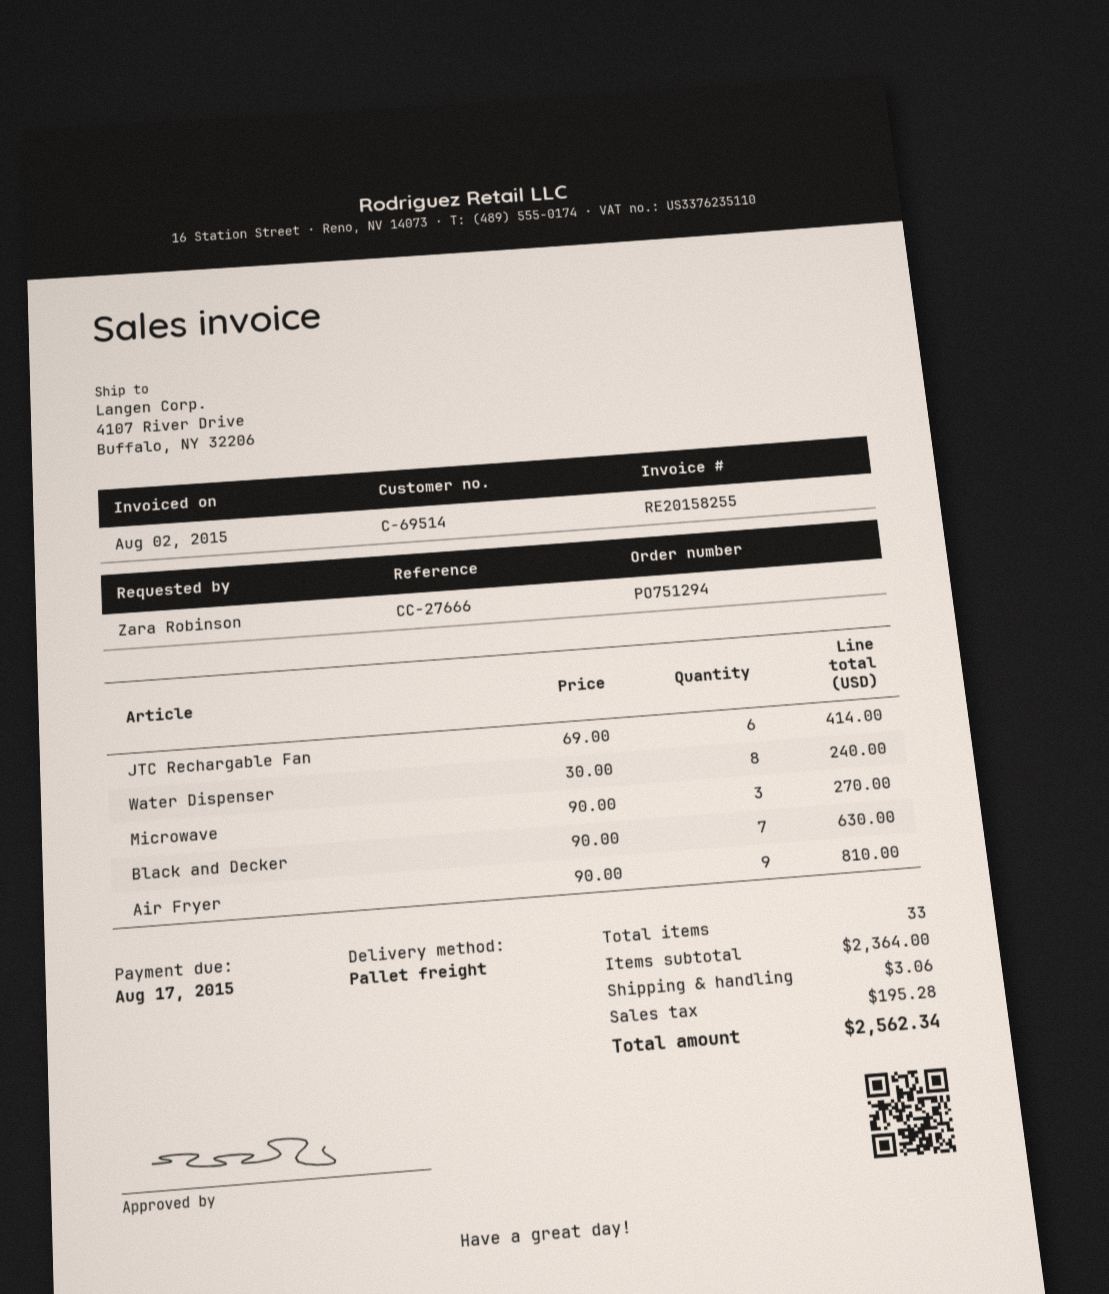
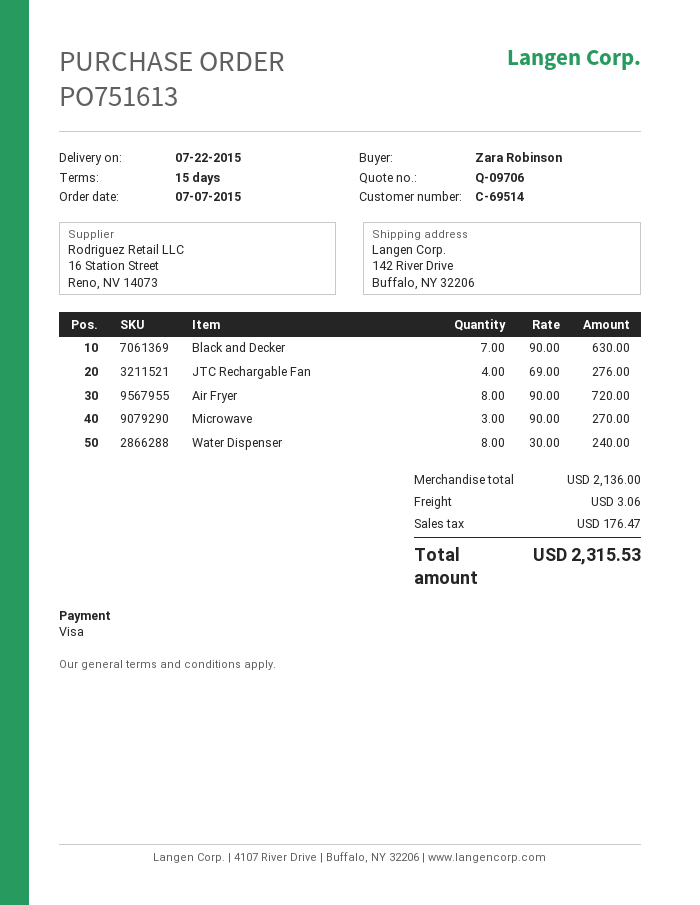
order number: PO751294 -> PO751613
ship to: 4107 River Drive, Buffalo, NY 32206 -> 142 River Drive, Buffalo, NY 32206
JTC Rechargable Fan: 6 x 69.00 = 414.00 -> 4 x 69.00 = 276.00
Air Fryer: 9 x 90.00 = 810.00 -> 8 x 90.00 = 720.00
subtotal: 2364.00 -> 2136.00
tax: 195.28 -> 176.47
total: 2562.34 -> 2315.53

